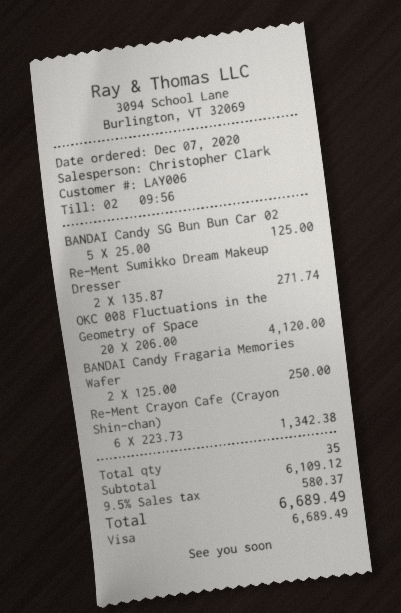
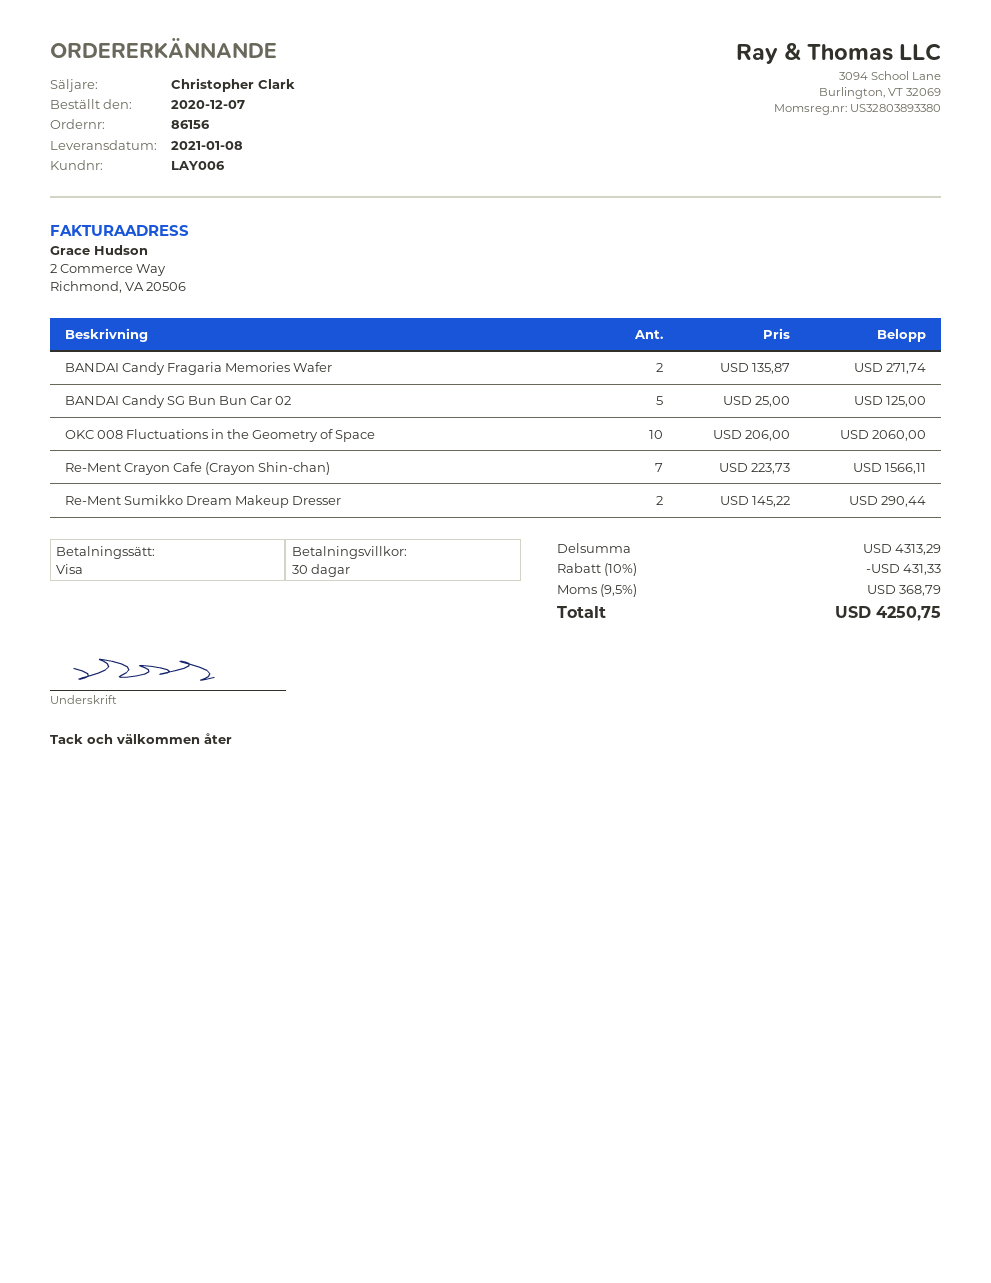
Re-Ment Sumikko Dream Makeup Dresser: 2 x 135.87 = 271.74 -> 2 x 145.22 = 290.44
OKC 008 Fluctuations in the Geometry of Space: 20 x 206.00 = 4120.00 -> 10 x 206.00 = 2060.00
BANDAI Candy Fragaria Memories Wafer: 2 x 125.00 = 250.00 -> 2 x 135.87 = 271.74
Re-Ment Crayon Cafe (Crayon Shin-chan): 6 x 223.73 = 1342.38 -> 7 x 223.73 = 1566.11
subtotal: 6109.12 -> 4313.29
discount: none -> 10% = 431.33
tax: 9.5% = 580.37 -> 9.5% = 368.79
total: 6689.49 -> 4250.75

